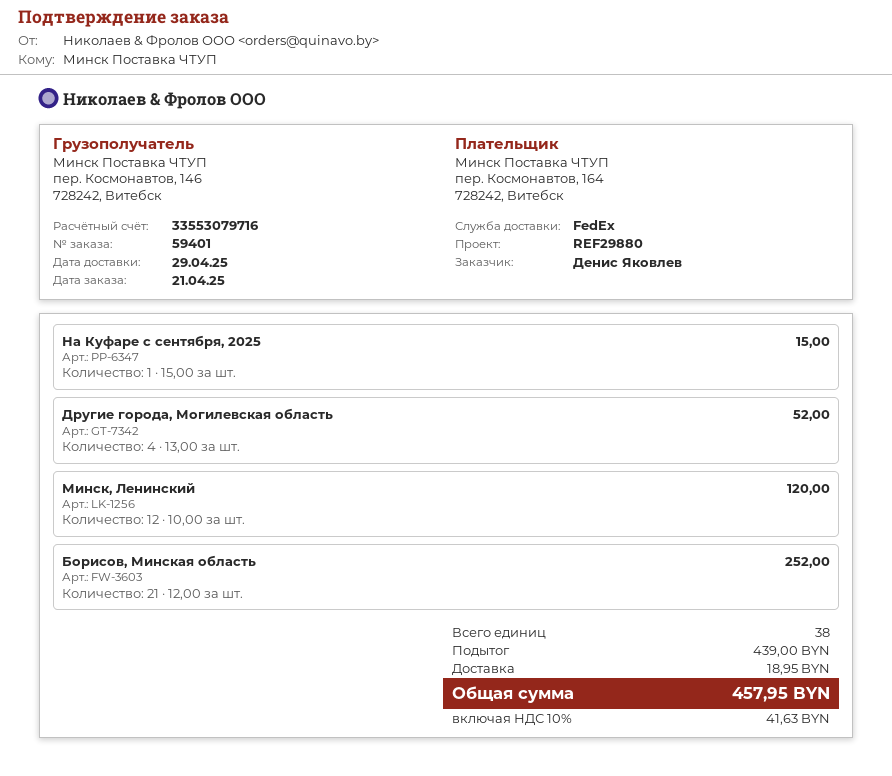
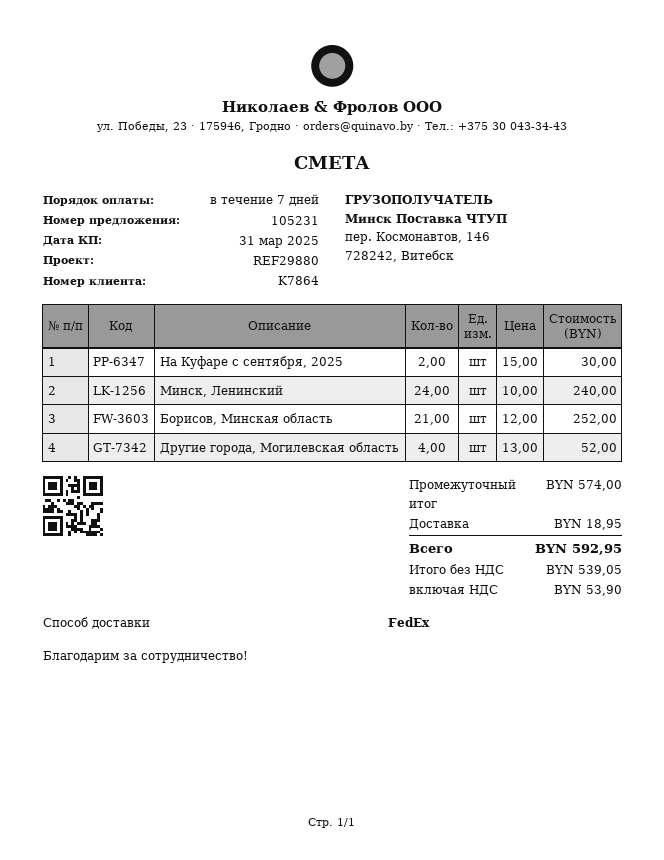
На Куфаре с сентября, 2025: 1 x 15.00 = 15.00 -> 2 x 15.00 = 30.00
Минск, Ленинский: 12 x 10.00 = 120.00 -> 24 x 10.00 = 240.00
subtotal: 439.00 -> 574.00
tax: 41.63 -> 53.90
total: 457.95 -> 592.95

